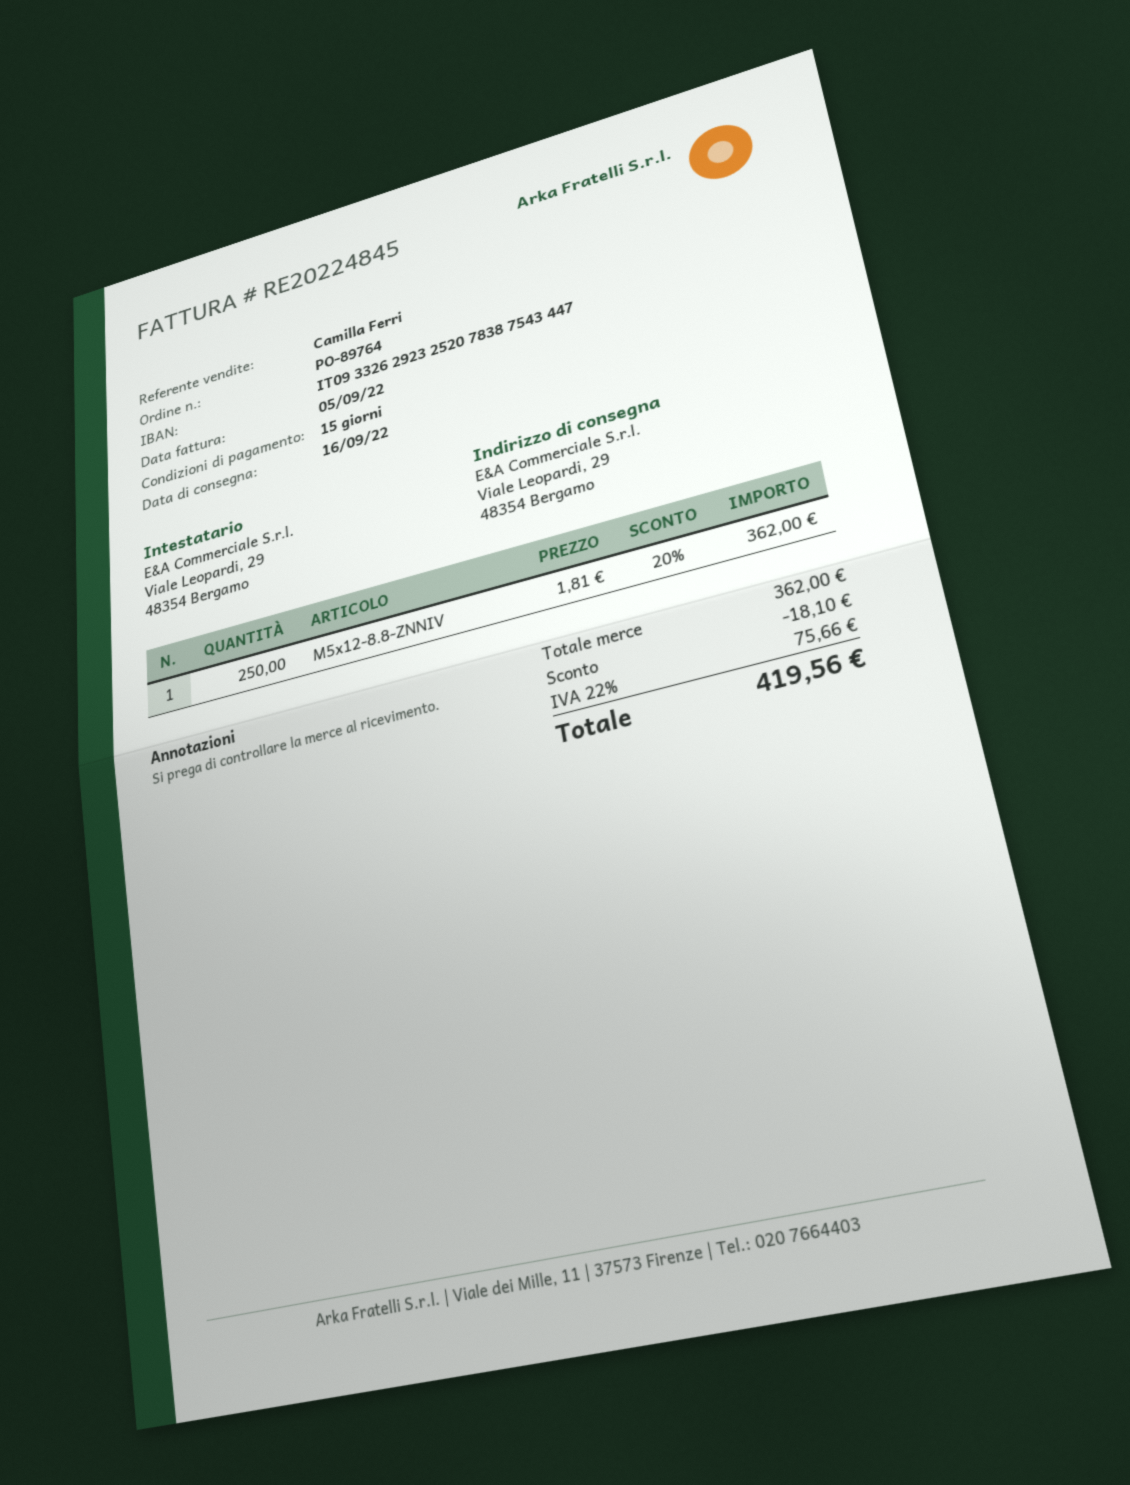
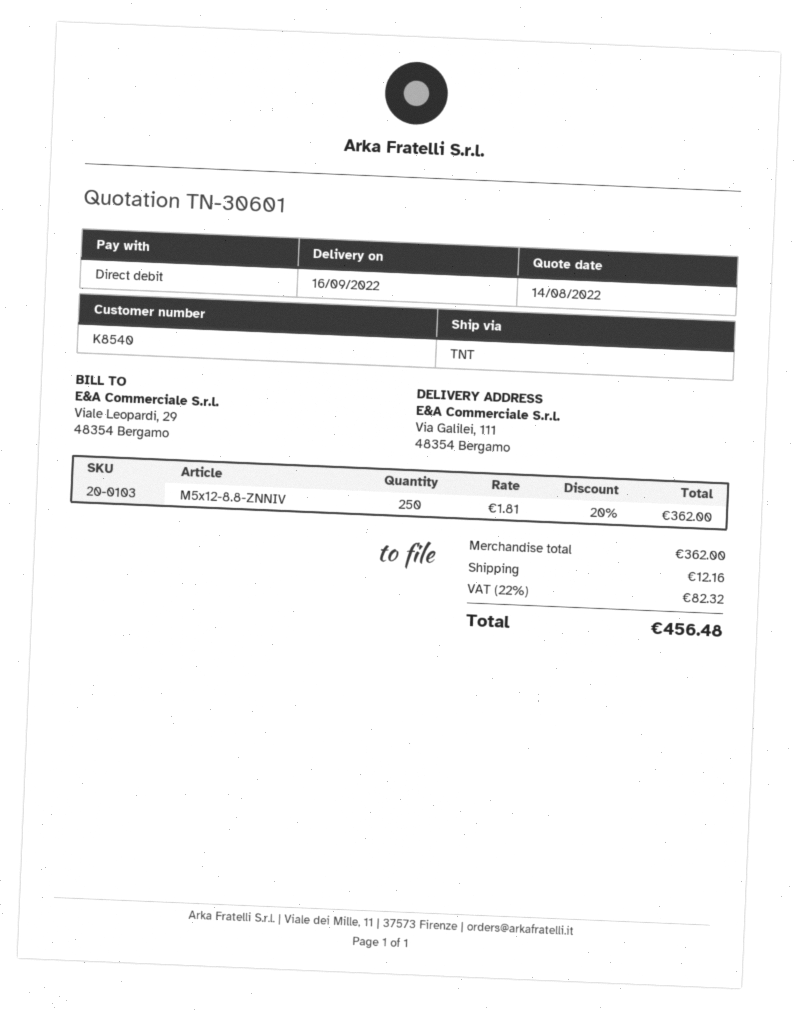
ship to: Viale Leopardi, 29, 48354 Bergamo -> Via Galilei, 111, 48354 Bergamo
discount: 18.10 -> none
shipping: none -> 12.16
tax: 22% = 75.66 -> 22% = 82.32
total: 419.56 -> 456.48

